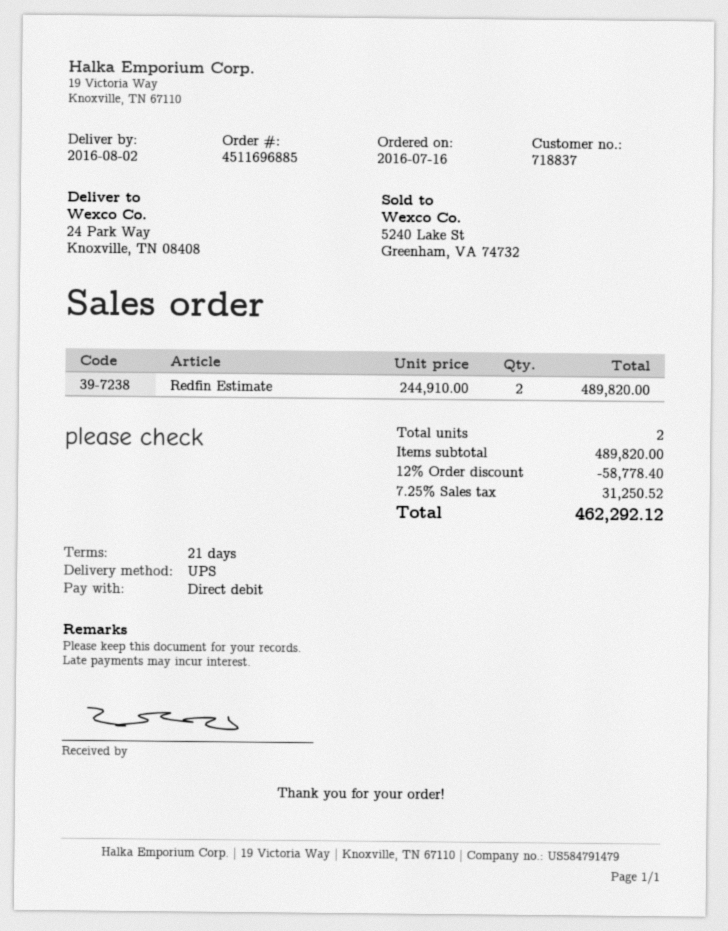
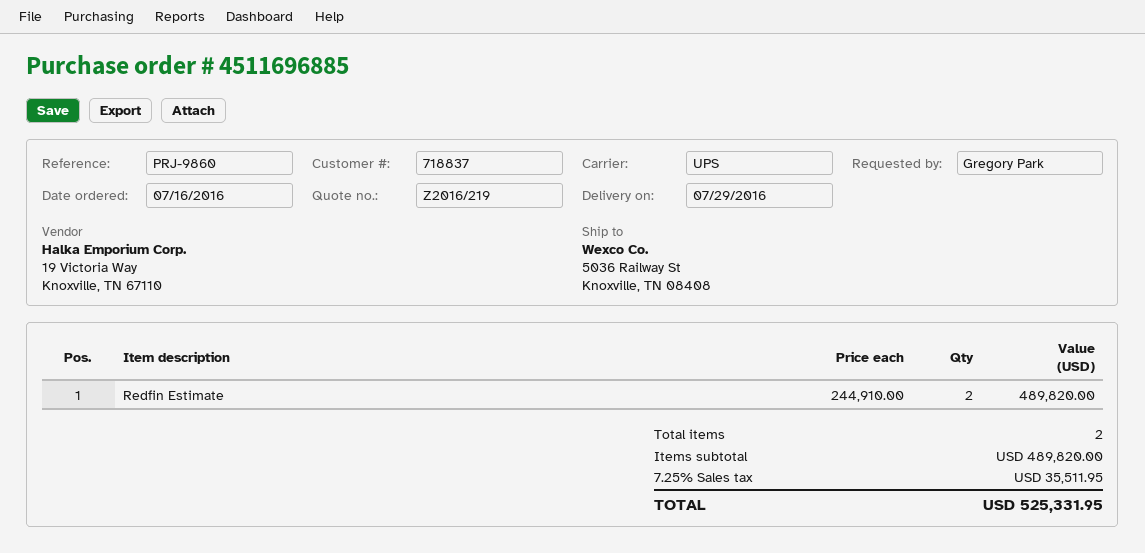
delivery date: 2016-08-02 -> 2016-07-29
ship to: 24 Park Way, Knoxville, TN 08408 -> 5036 Railway St, Knoxville, TN 08408
discount: 12% = 58778.40 -> none
tax: 7.25% = 31250.52 -> 7.25% = 35511.95
total: 462292.12 -> 525331.95

